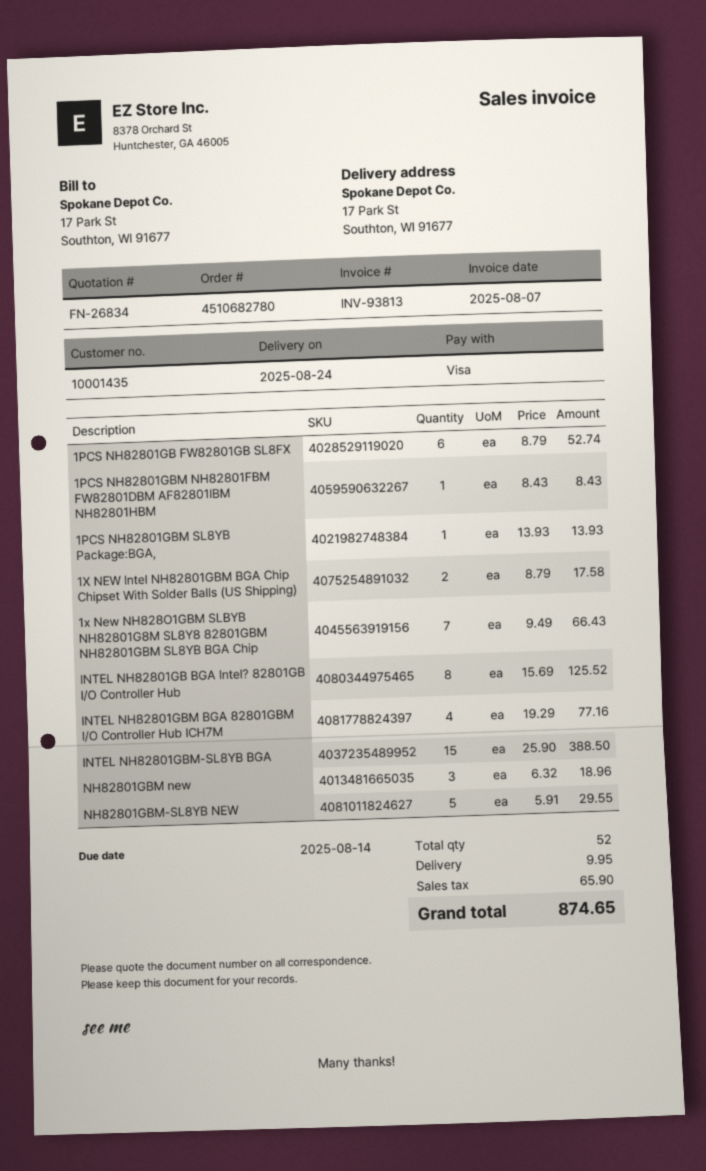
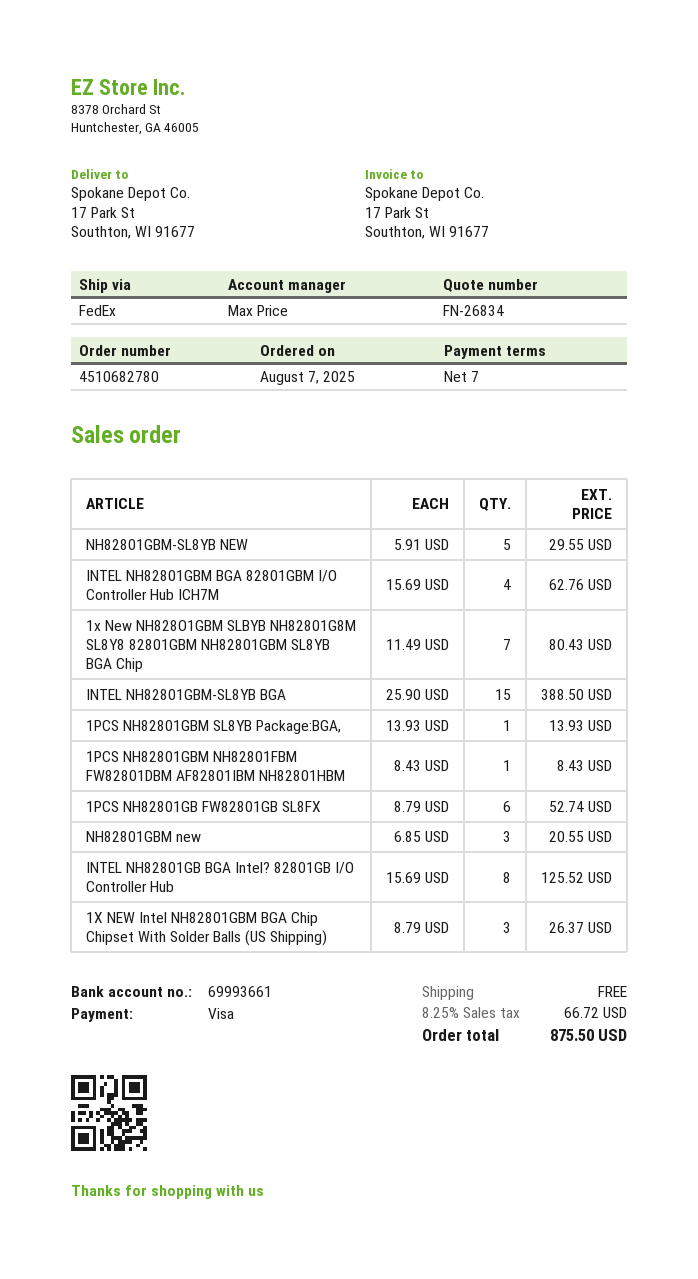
1X NEW Intel NH82801GBM BGA Chip Chipset With Solder Balls (US Shipping): 2 x 8.79 = 17.58 -> 3 x 8.79 = 26.37
1x New NH828O1GBM SLBYB NH82801G8M SL8Y8 82801GBM NH82801GBM SL8YB BGA Chip: 7 x 9.49 = 66.43 -> 7 x 11.49 = 80.43
INTEL NH82801GBM BGA 82801GBM I/O Controller Hub ICH7M: 4 x 19.29 = 77.16 -> 4 x 15.69 = 62.76
NH82801GBM new: 3 x 6.32 = 18.96 -> 3 x 6.85 = 20.55
shipping: 9.95 -> 0.00
tax: 65.90 -> 66.72
total: 874.65 -> 875.50

